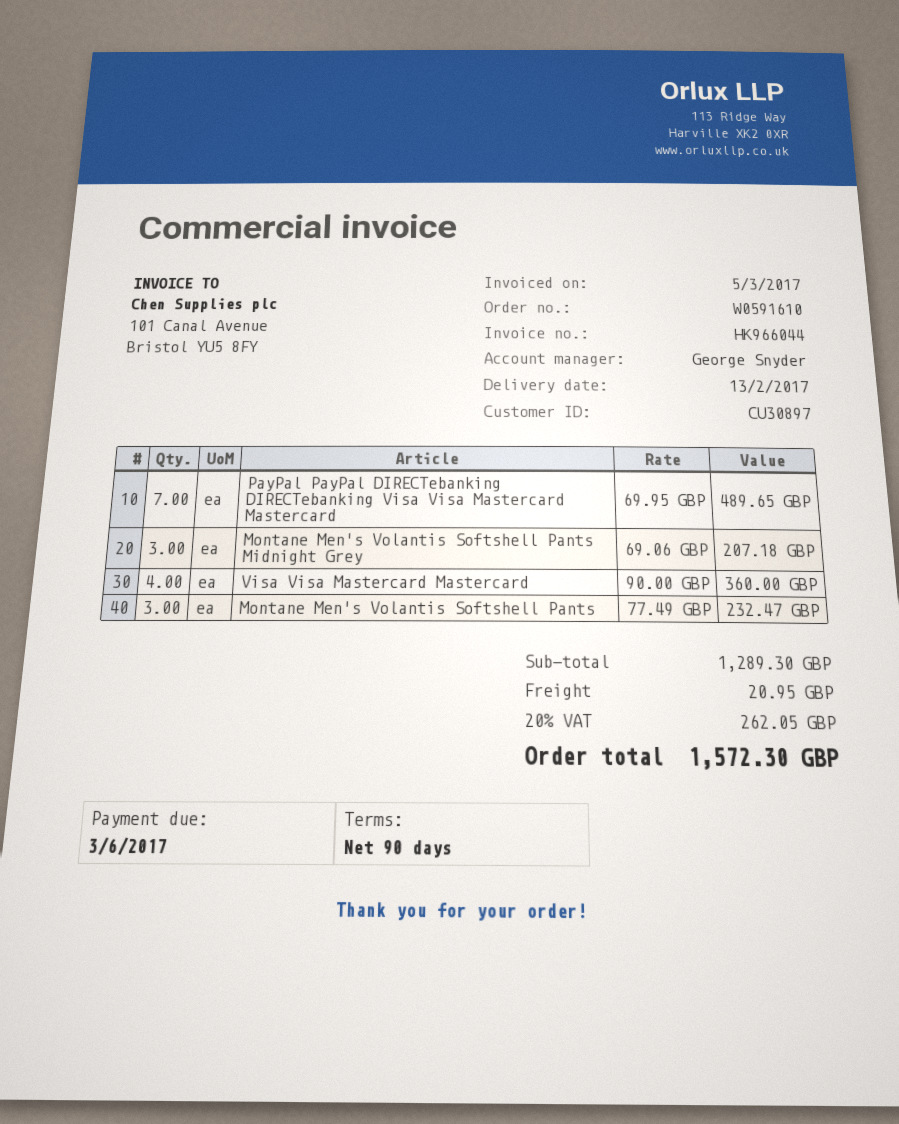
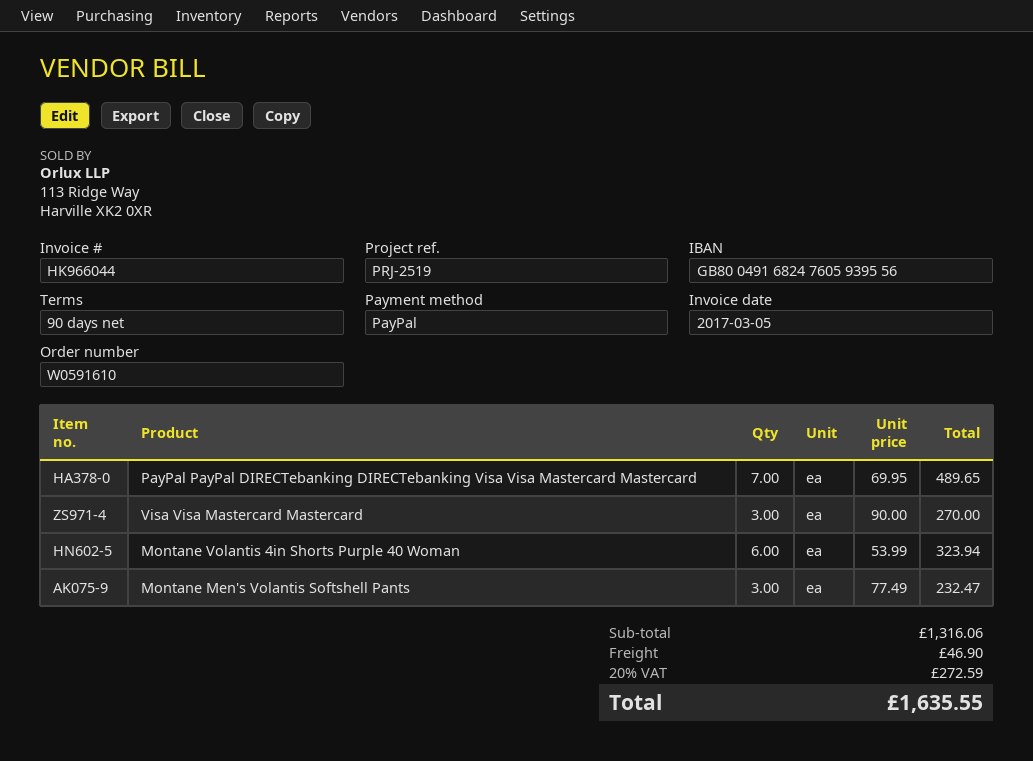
Montane Men's Volantis Softshell Pants Midnight Grey: 3 x 69.06 = 207.18 -> none
Visa Visa Mastercard Mastercard: 4 x 90.00 = 360.00 -> 3 x 90.00 = 270.00
Montane Volantis 4in Shorts Purple 40 Woman: none -> 6 x 53.99 = 323.94
subtotal: 1289.30 -> 1316.06
shipping: 20.95 -> 46.90
tax: 20% = 262.05 -> 20% = 272.59
total: 1572.30 -> 1635.55

